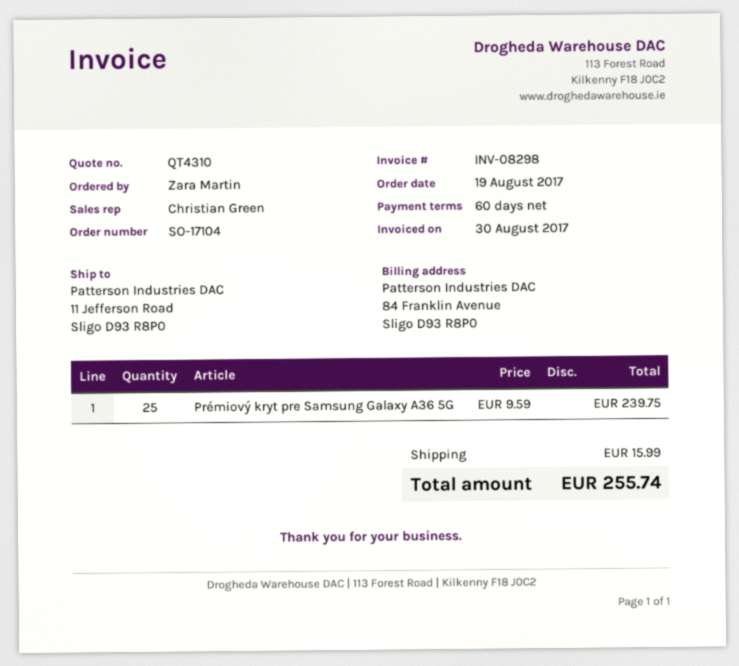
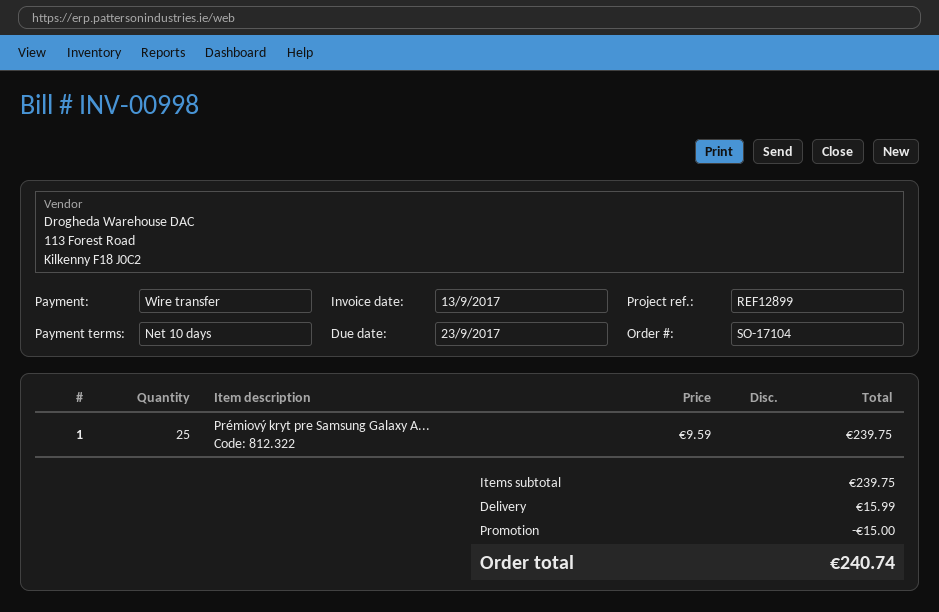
invoice number: INV-08298 -> INV-00998
invoice date: 2017-08-30 -> 2017-09-13
payment terms: 60 days -> 10 days
discount: none -> 15.00
total: 255.74 -> 240.74

